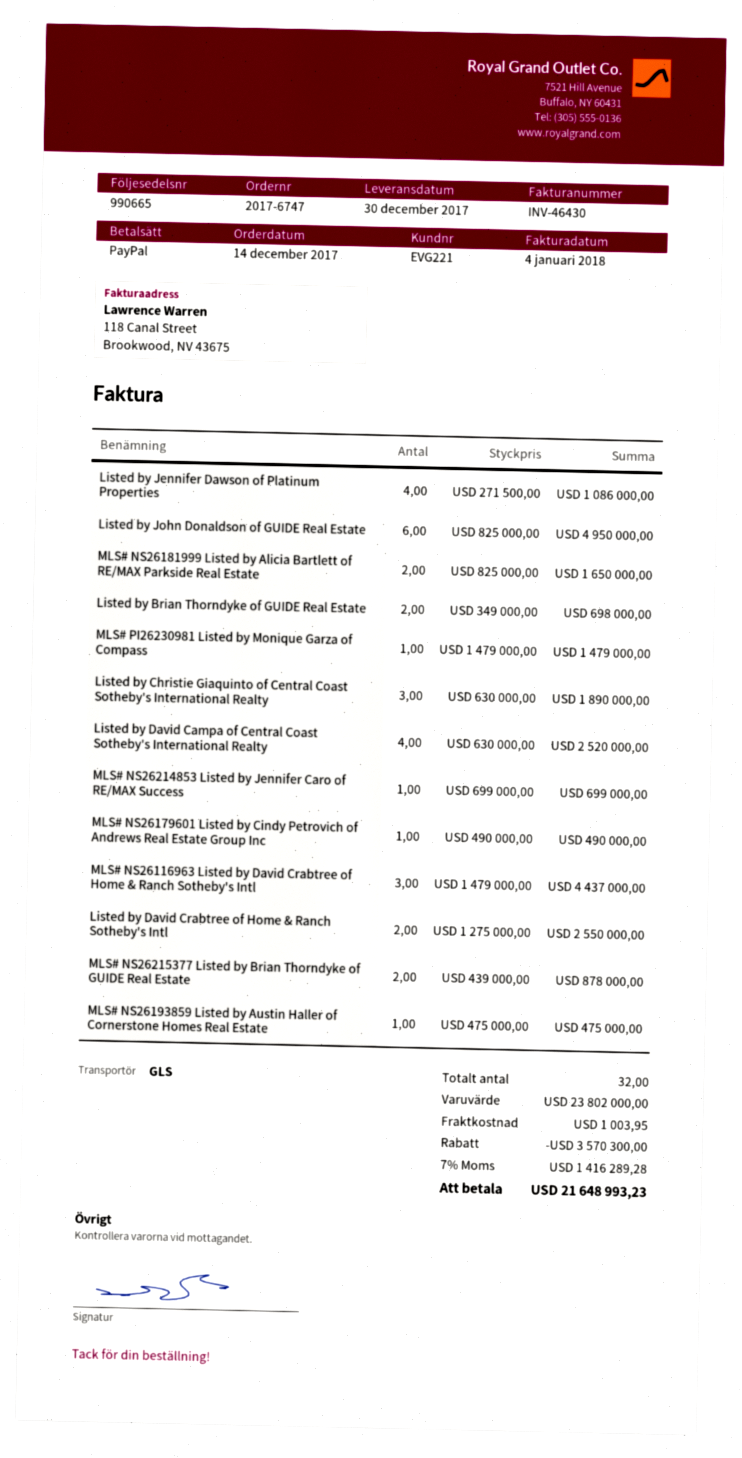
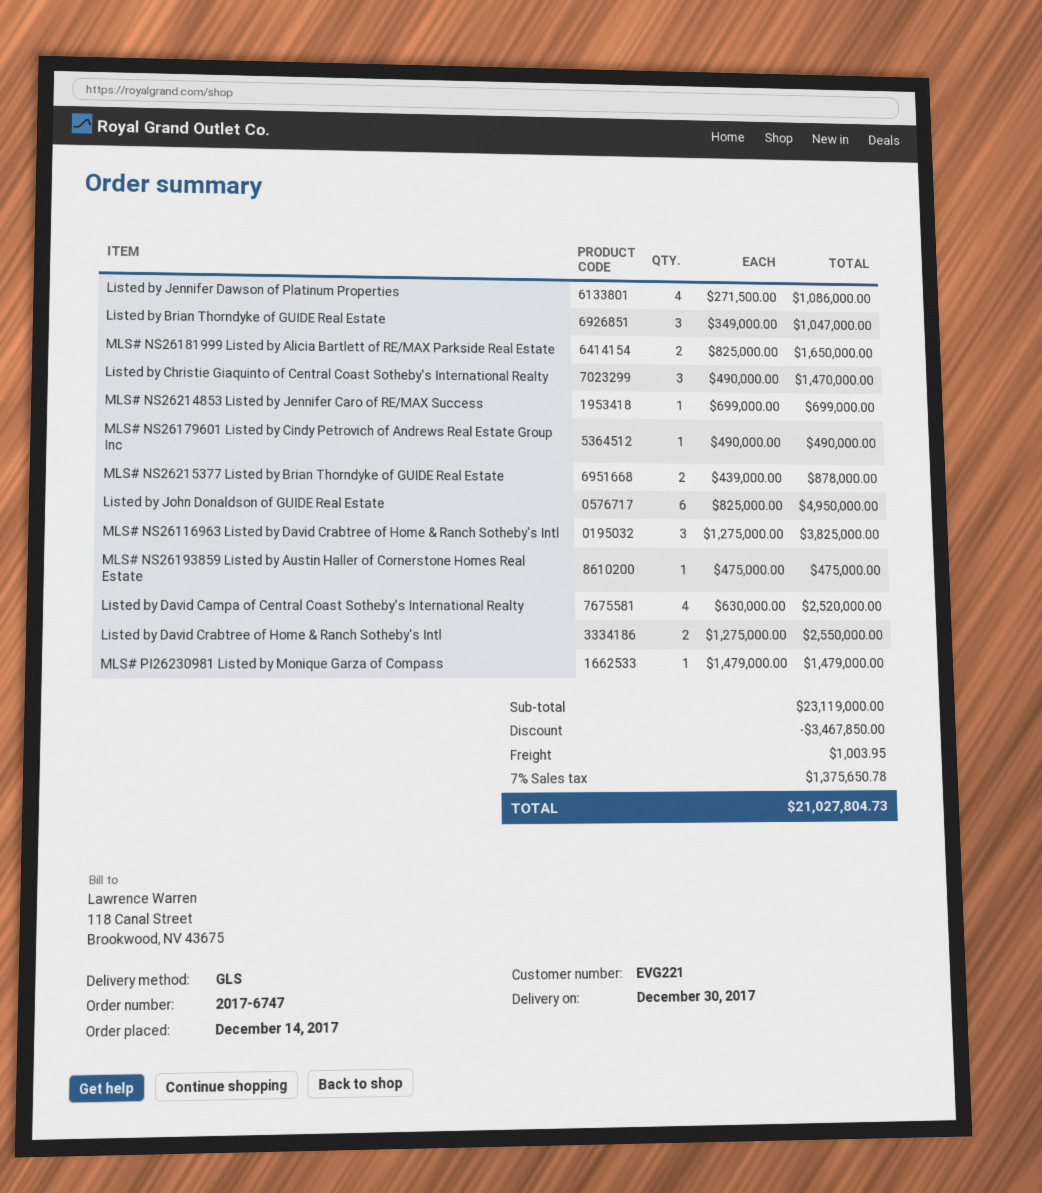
Listed by Brian Thorndyke of GUIDE Real Estate: 2 x 349000.00 = 698000.00 -> 3 x 349000.00 = 1047000.00
Listed by Christie Giaquinto of Central Coast Sotheby's International Realty: 3 x 630000.00 = 1890000.00 -> 3 x 490000.00 = 1470000.00
MLS# NS26116963 Listed by David Crabtree of Home & Ranch Sotheby's Intl: 3 x 1479000.00 = 4437000.00 -> 3 x 1275000.00 = 3825000.00
subtotal: 23802000.00 -> 23119000.00
discount: 3570300.00 -> 3467850.00
tax: 7% = 1416289.28 -> 7% = 1375650.78
total: 21648993.23 -> 21027804.73

